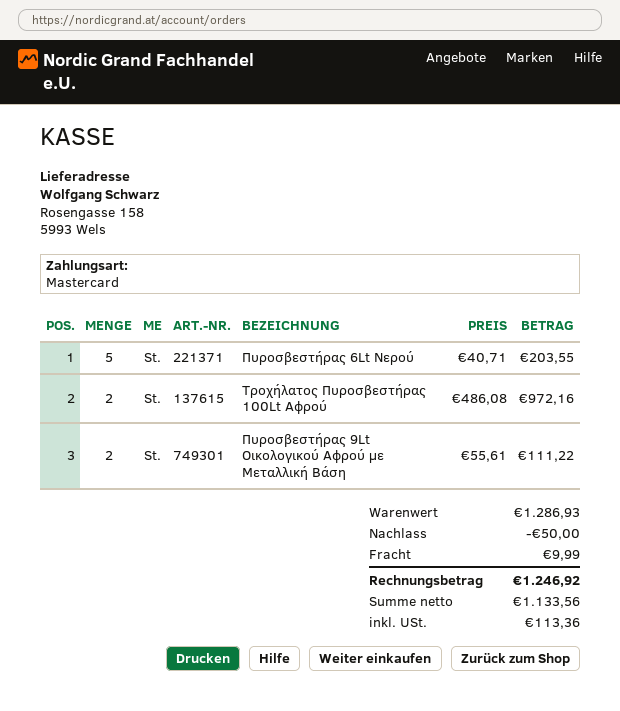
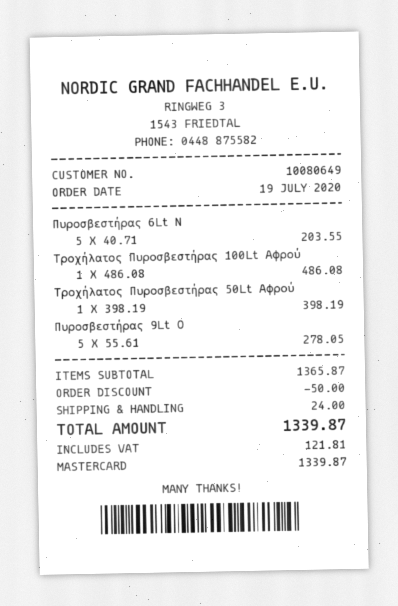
Τροχήλατος Πυροσβεστήρας 100Lt Αφρού: 2 x 486.08 = 972.16 -> 1 x 486.08 = 486.08
Πυροσβεστήρας 9Lt Οικολογικού Αφρού με Μεταλλική Βάση: 2 x 55.61 = 111.22 -> 5 x 55.61 = 278.05
Τροχήλατος Πυροσβεστήρας 50Lt Αφρού: none -> 1 x 398.19 = 398.19
subtotal: 1286.93 -> 1365.87
shipping: 9.99 -> 24.00
tax: 113.36 -> 121.81
total: 1246.92 -> 1339.87

